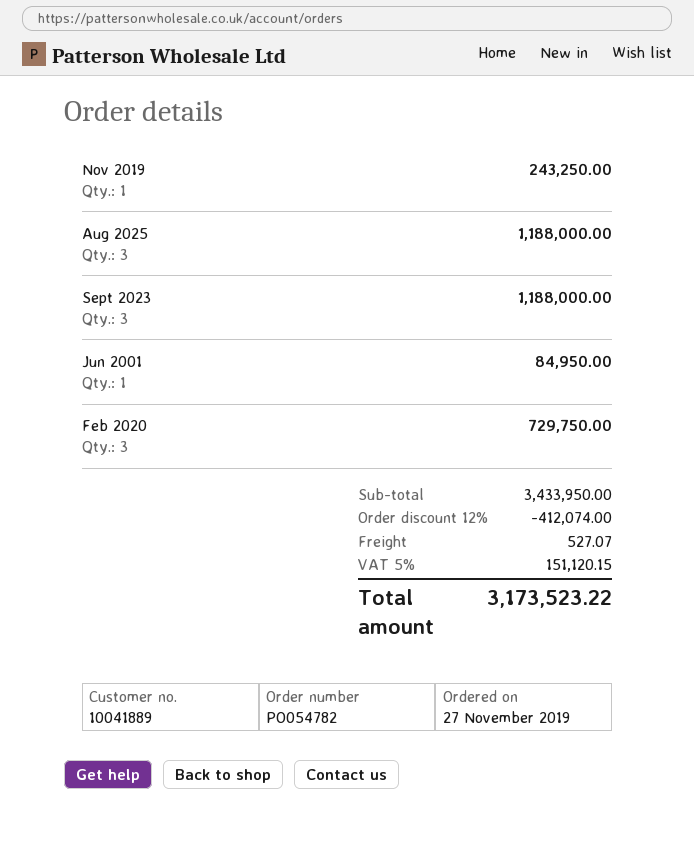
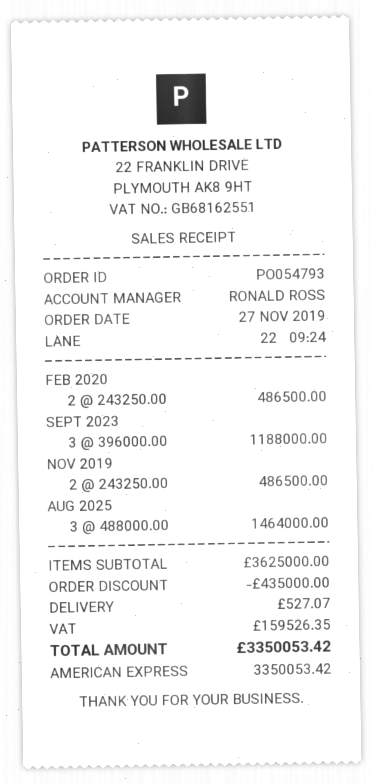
order number: PO054782 -> PO054793
Nov 2019: 1 for 243250.00 -> 2 for 486500.00
Aug 2025: 3 for 1188000.00 -> 3 for 1464000.00
Jun 2001: 1 for 84950.00 -> none
Feb 2020: 3 for 729750.00 -> 2 for 486500.00
subtotal: 3433950.00 -> 3625000.00
discount: 412074.00 -> 435000.00
tax: 151120.15 -> 159526.35
total: 3173523.22 -> 3350053.42

